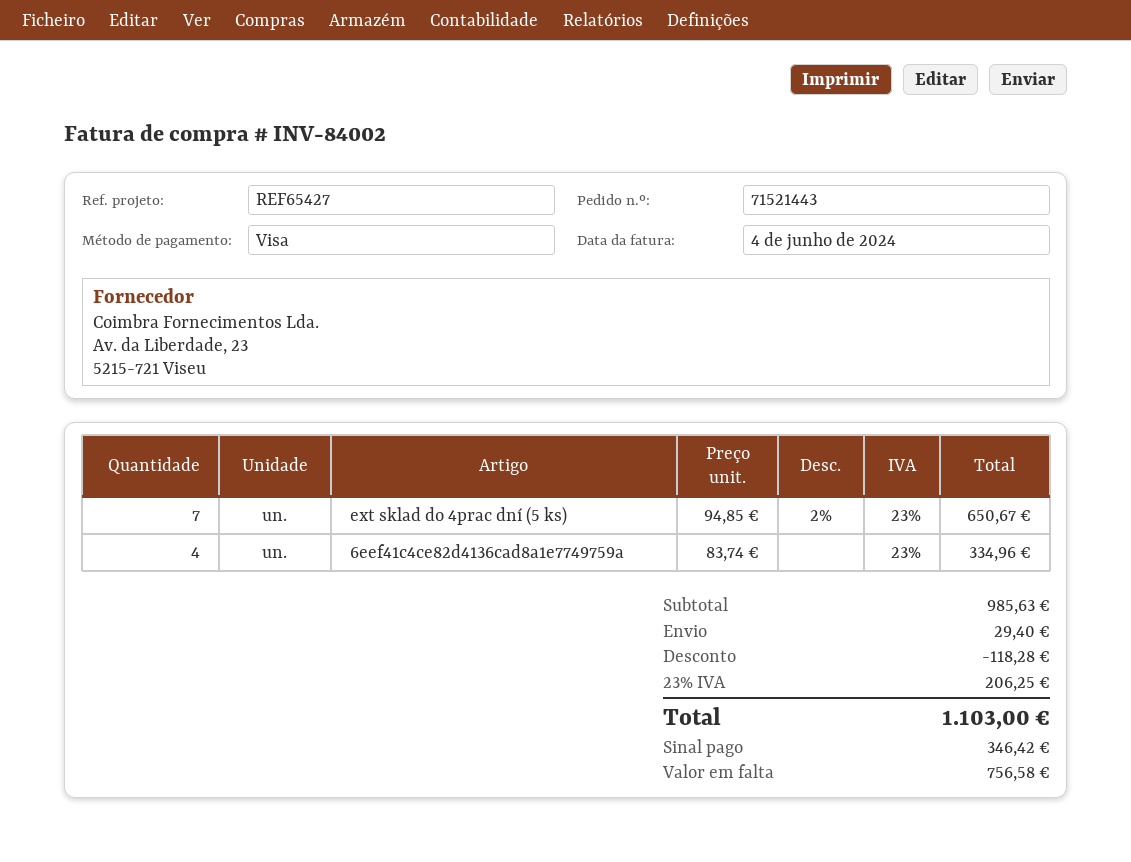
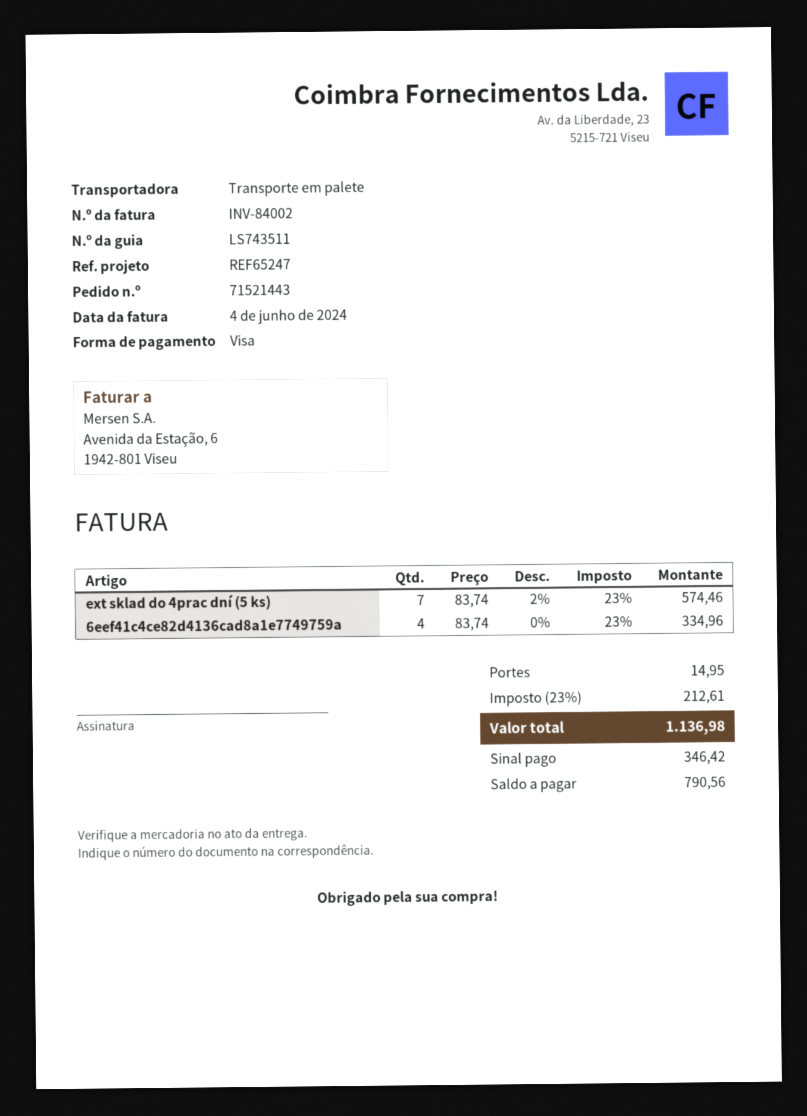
reference: REF65427 -> REF65247
ext sklad do 4prac dní (5 ks): 7 x 94.85 - 2% = 650.67 -> 7 x 83.74 - 2% = 574.46
discount: 118.28 -> none
shipping: 29.40 -> 14.95
tax: 23% = 206.25 -> 23% = 212.61
total: 1103.00 -> 1136.98
balance: 756.58 -> 790.56

